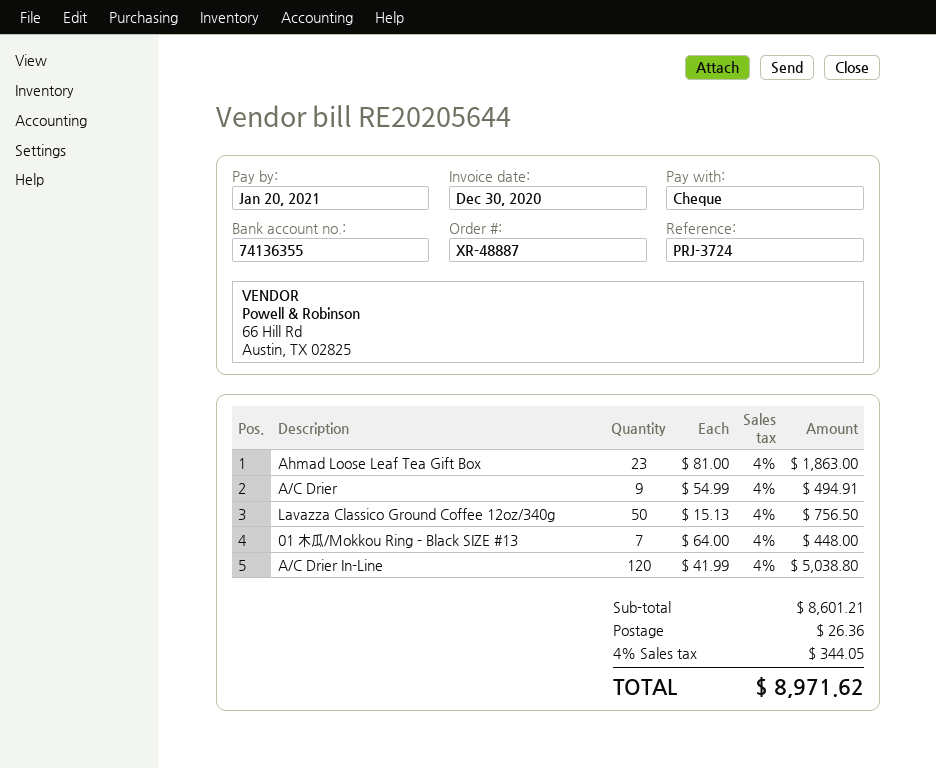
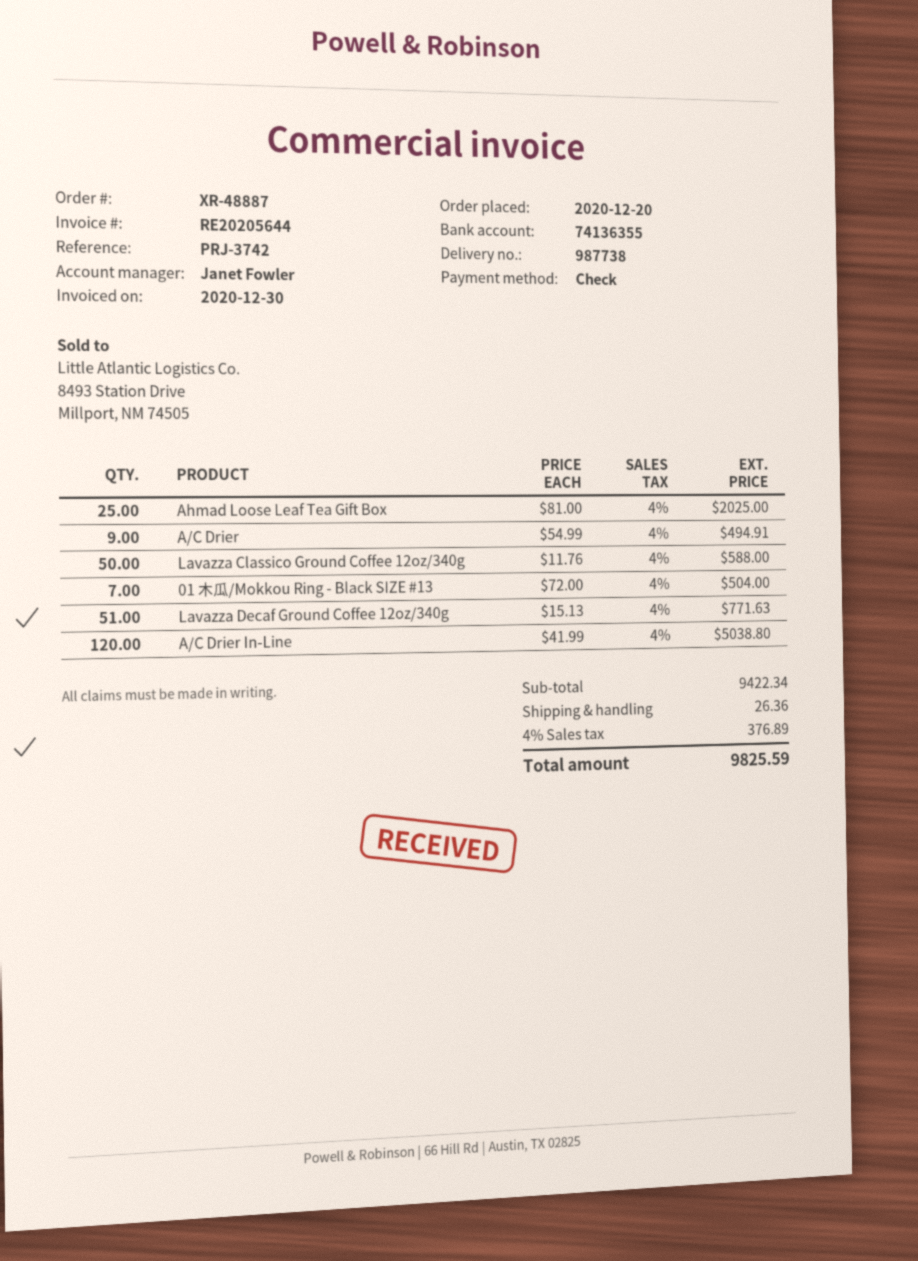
reference: PRJ-3724 -> PRJ-3742
Ahmad Loose Leaf Tea Gift Box: 23 x 81.00 = 1863.00 -> 25 x 81.00 = 2025.00
Lavazza Classico Ground Coffee 12oz/340g: 50 x 15.13 = 756.50 -> 50 x 11.76 = 588.00
01 木瓜/Mokkou Ring - Black SIZE #13: 7 x 64.00 = 448.00 -> 7 x 72.00 = 504.00
Lavazza Decaf Ground Coffee 12oz/340g: none -> 51 x 15.13 = 771.63
subtotal: 8601.21 -> 9422.34
tax: 4% = 344.05 -> 4% = 376.89
total: 8971.62 -> 9825.59

